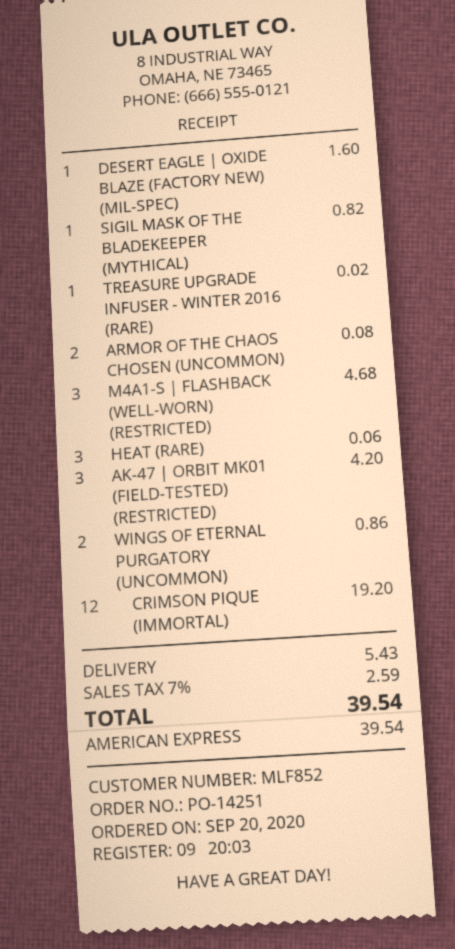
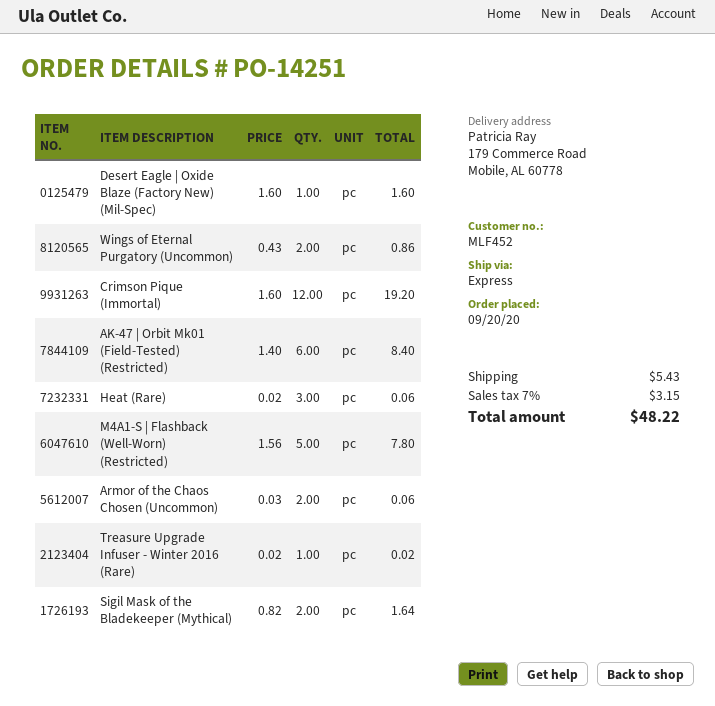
customer number: MLF852 -> MLF452
SIGIL MASK OF THE BLADEKEEPER (MYTHICAL): 1 for 0.82 -> 2 for 1.64
ARMOR OF THE CHAOS CHOSEN (UNCOMMON): 2 for 0.08 -> 2 for 0.06
M4A1-S | FLASHBACK (WELL-WORN) (RESTRICTED): 3 for 4.68 -> 5 for 7.80
AK-47 | ORBIT MK01 (FIELD-TESTED) (RESTRICTED): 3 for 4.20 -> 6 for 8.40
tax: 7% = 2.59 -> 7% = 3.15
total: 39.54 -> 48.22

